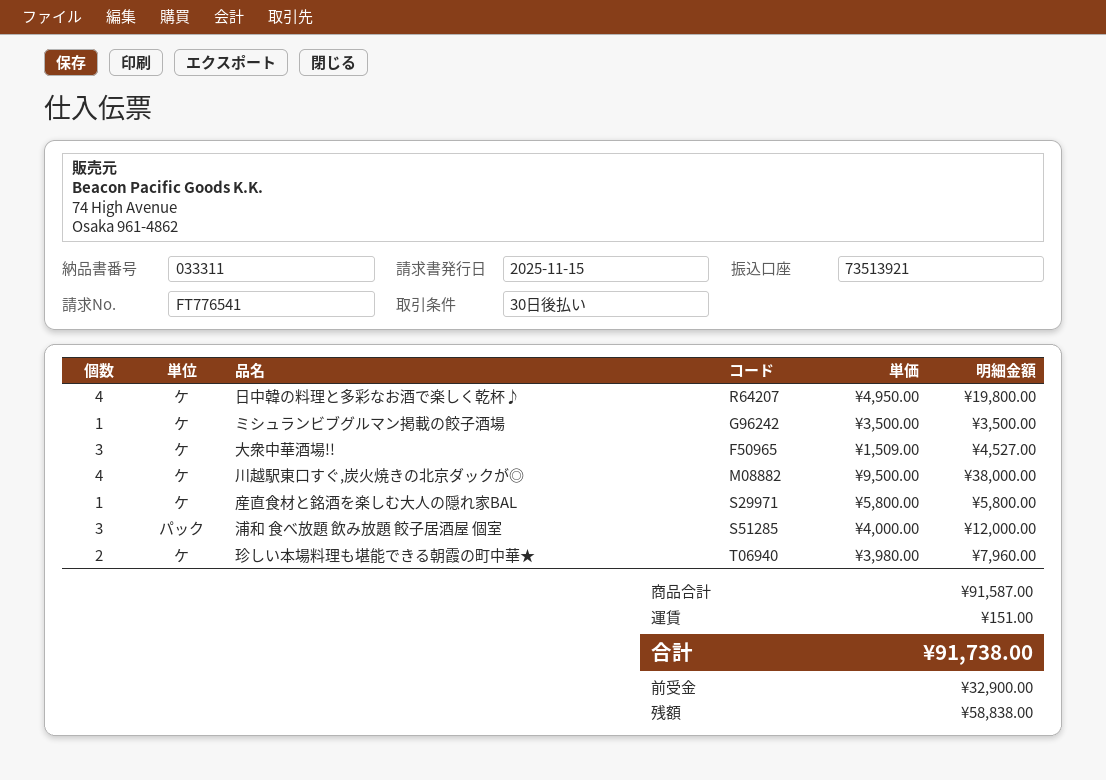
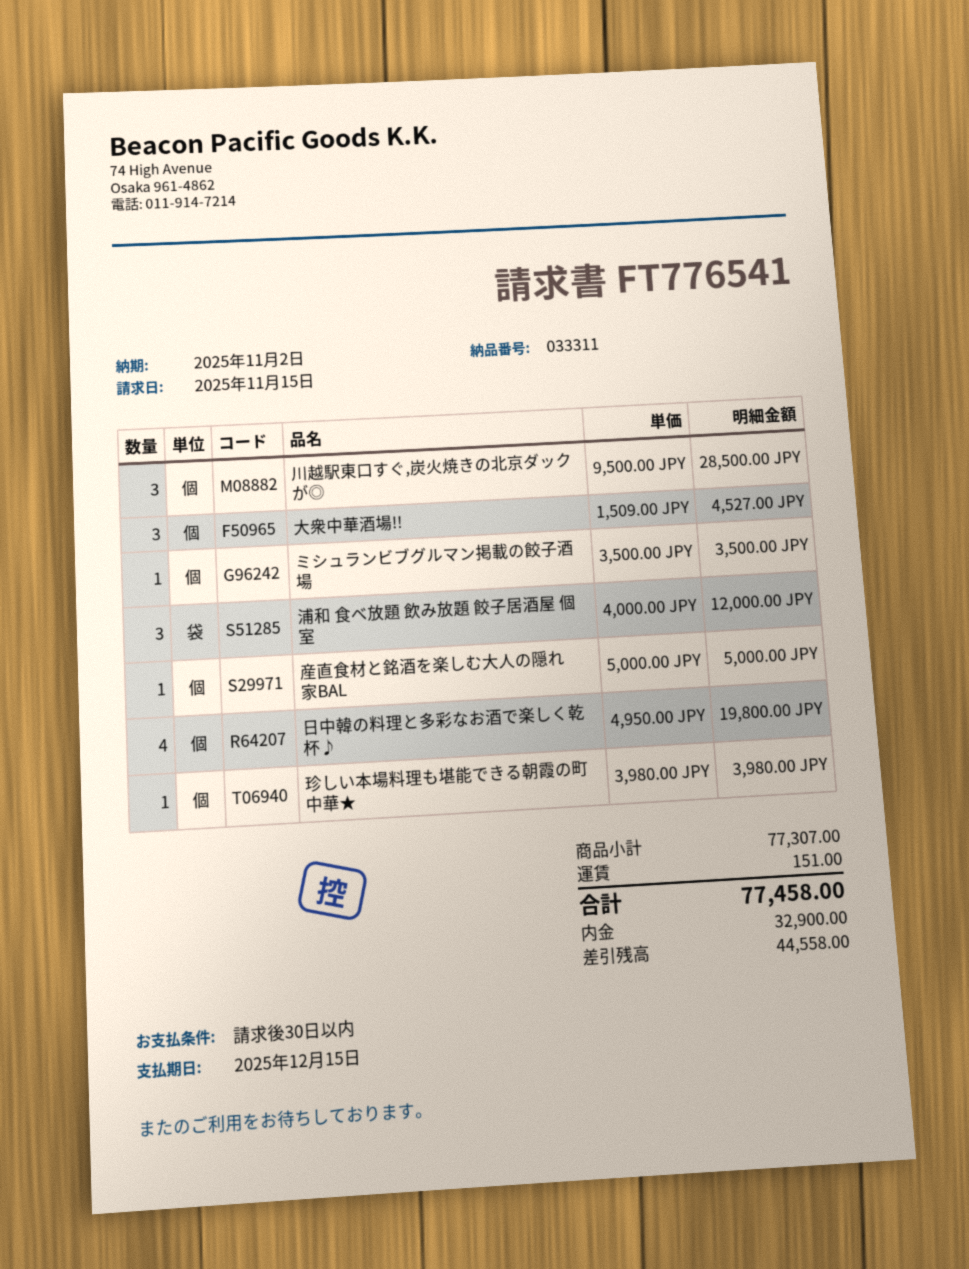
川越駅東口すぐ,炭火焼きの北京ダックが◎: 4 x 9500.00 = 38000.00 -> 3 x 9500.00 = 28500.00
産直食材と銘酒を楽しむ大人の隠れ家BAL: 1 x 5800.00 = 5800.00 -> 1 x 5000.00 = 5000.00
珍しい本場料理も堪能できる朝霞の町中華★: 2 x 3980.00 = 7960.00 -> 1 x 3980.00 = 3980.00
subtotal: 91587.00 -> 77307.00
total: 91738.00 -> 77458.00
balance: 58838.00 -> 44558.00

